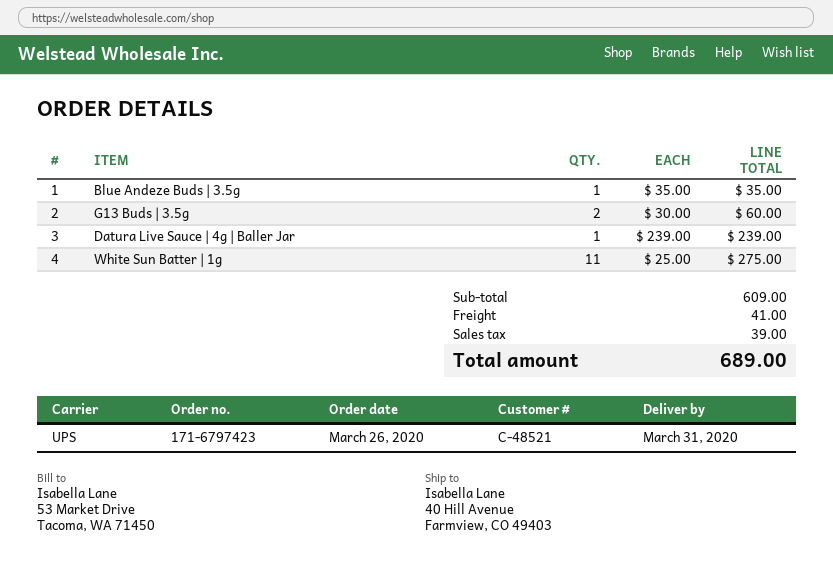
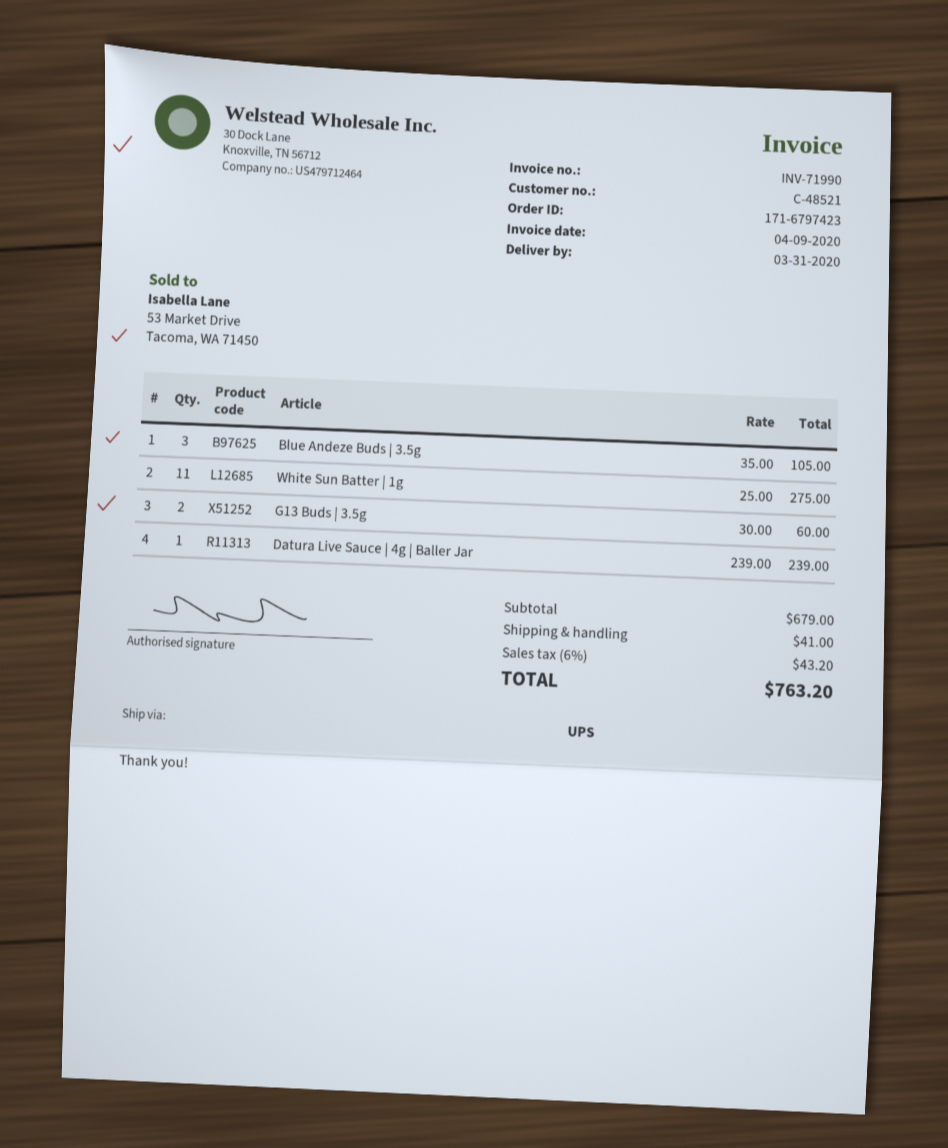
Blue Andeze Buds | 3.5g: 1 x 35.00 = 35.00 -> 3 x 35.00 = 105.00
subtotal: 609.00 -> 679.00
tax: 39.00 -> 43.20
total: 689.00 -> 763.20

